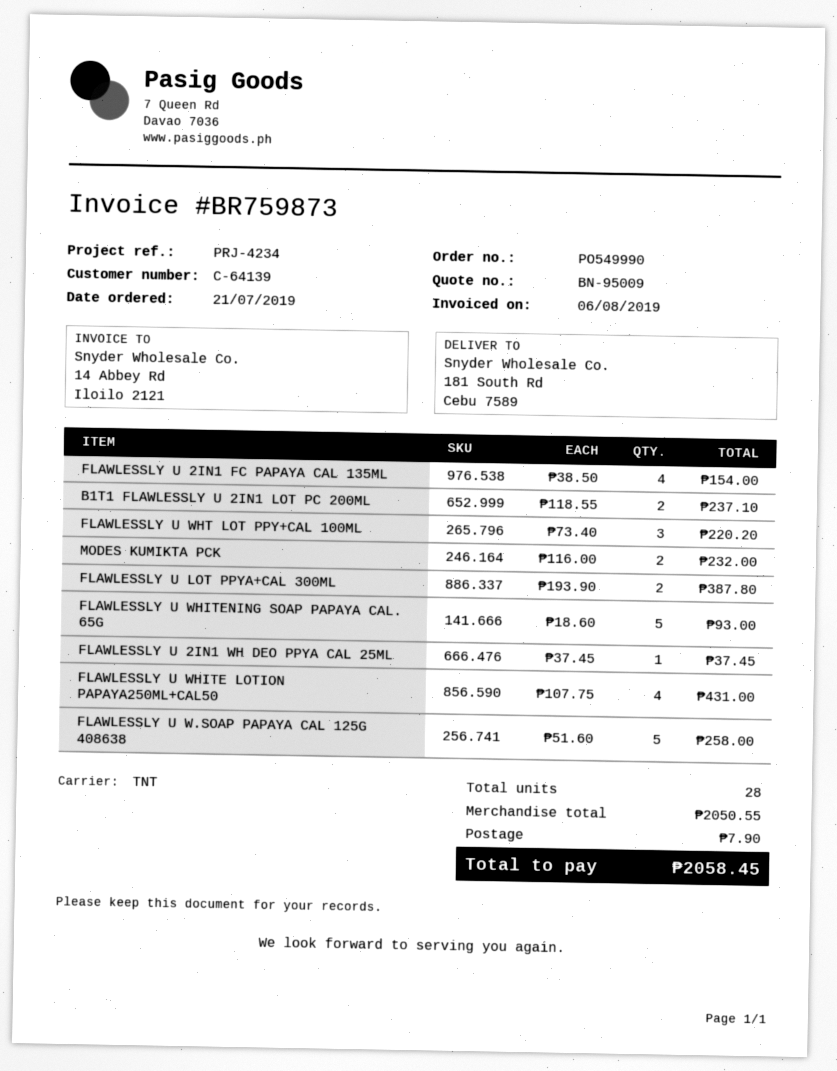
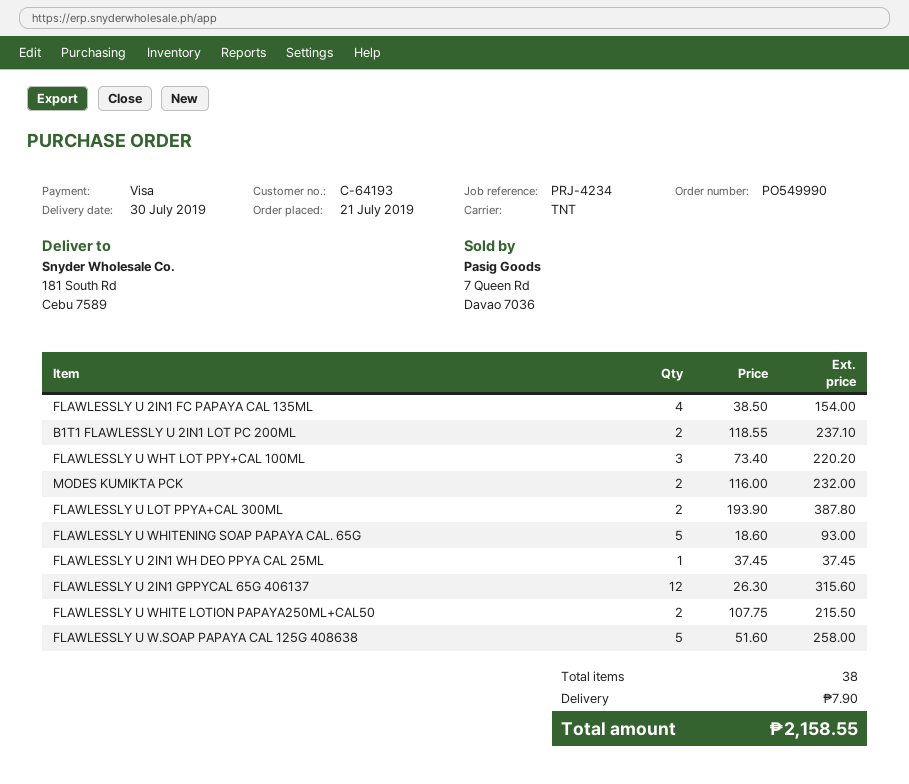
customer number: C-64139 -> C-64193
FLAWLESSLY U WHITE LOTION PAPAYA250ML+CAL50: 4 x 107.75 = 431.00 -> 2 x 107.75 = 215.50
FLAWLESSLY U 2IN1 GPPYCAL 65G 406137: none -> 12 x 26.30 = 315.60
total quantity: 28 -> 38
total: 2058.45 -> 2158.55

